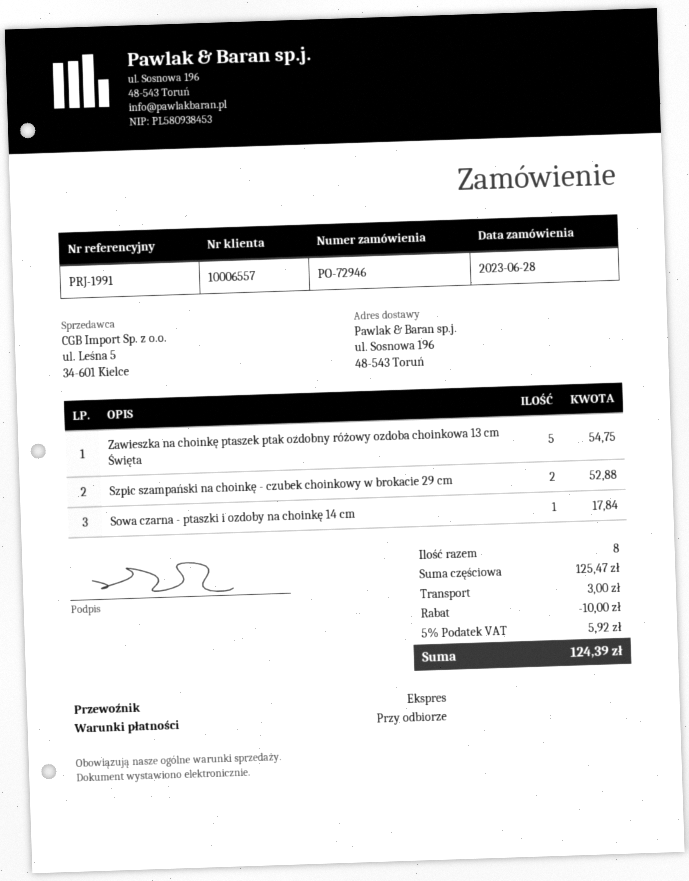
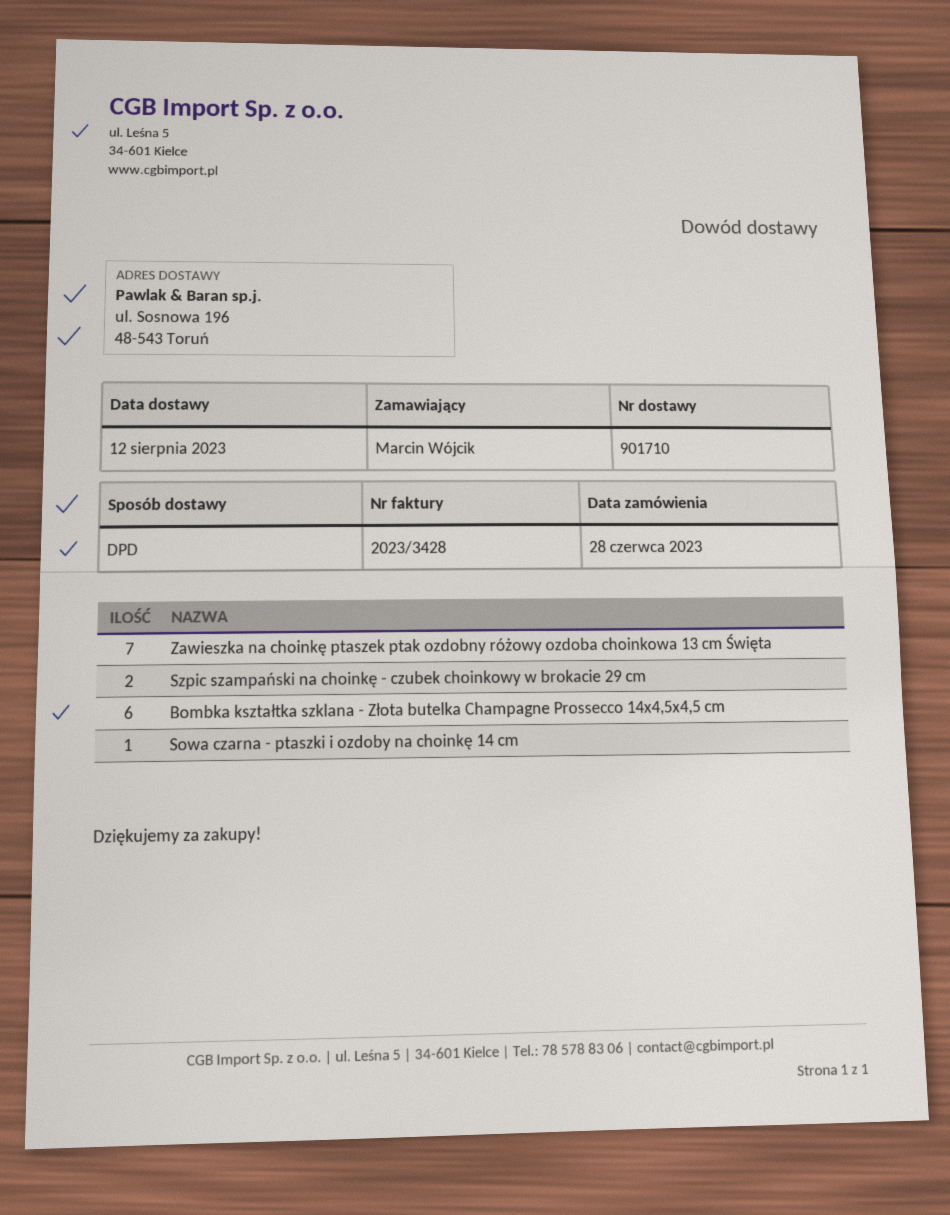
shipping method: express -> DPD
Zawieszka na choinkę ptaszek ptak ozdobny różowy ozdoba choinkowa 13 cm Święta: 5 -> 7
Bombka kształtka szklana - Złota butelka Champagne Prossecco 14x4,5x4,5 cm: none -> 6

